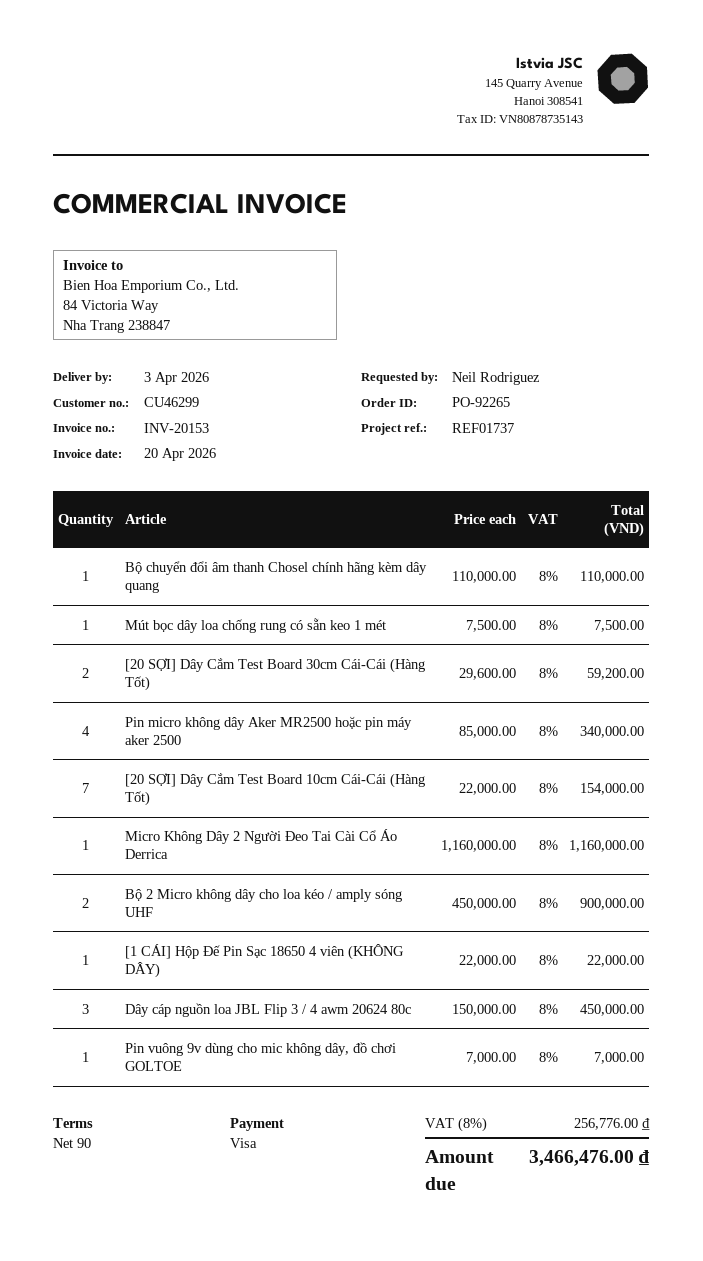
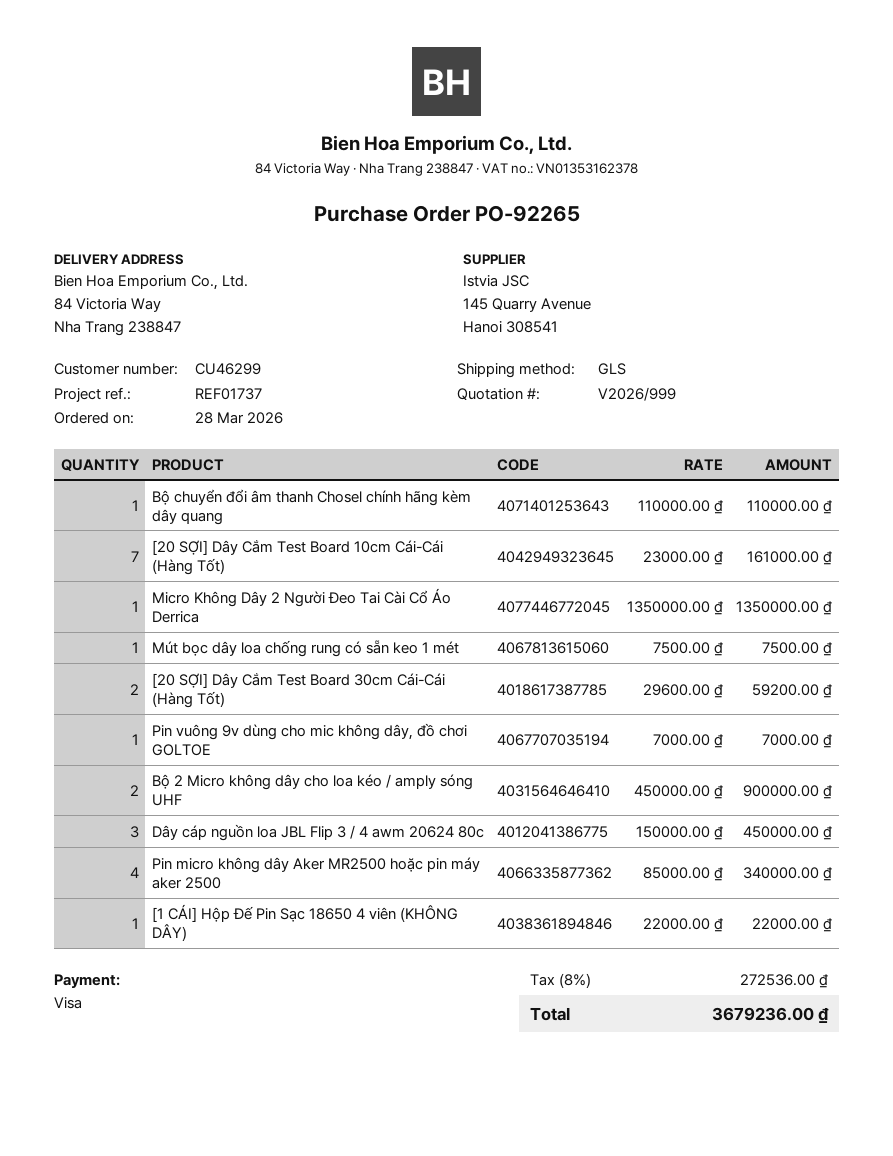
[20 SỢI] Dây Cắm Test Board 10cm Cái-Cái (Hàng Tốt): 7 x 22000.00 = 154000.00 -> 7 x 23000.00 = 161000.00
Micro Không Dây 2 Người Đeo Tai Cài Cổ Áo Derrica: 1 x 1160000.00 = 1160000.00 -> 1 x 1350000.00 = 1350000.00
tax: 8% = 256776.00 -> 8% = 272536.00
total: 3466476.00 -> 3679236.00

